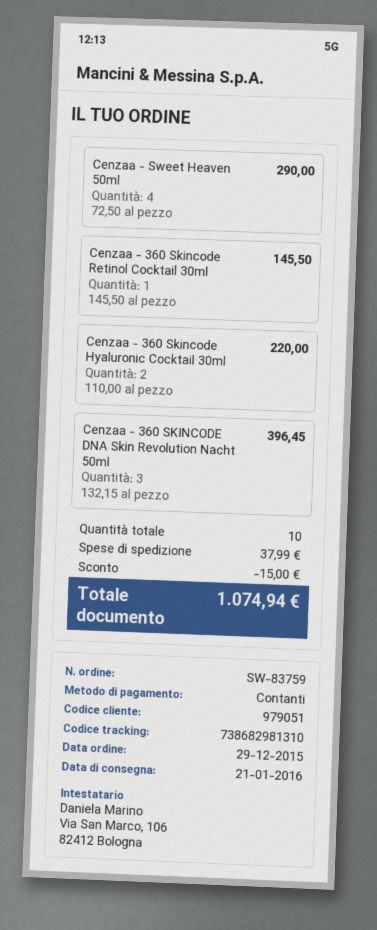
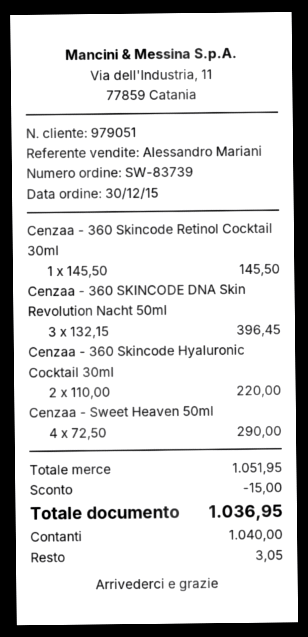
order number: SW-83759 -> SW-83739
order date: 2015-12-29 -> 2015-12-30
shipping: 37.99 -> none
total: 1074.94 -> 1036.95

